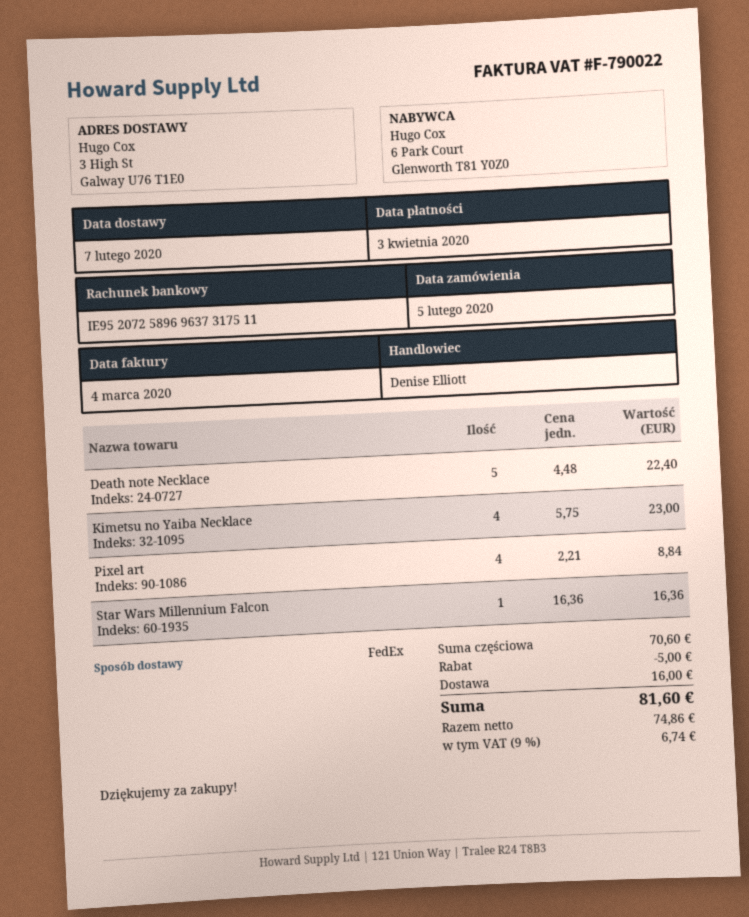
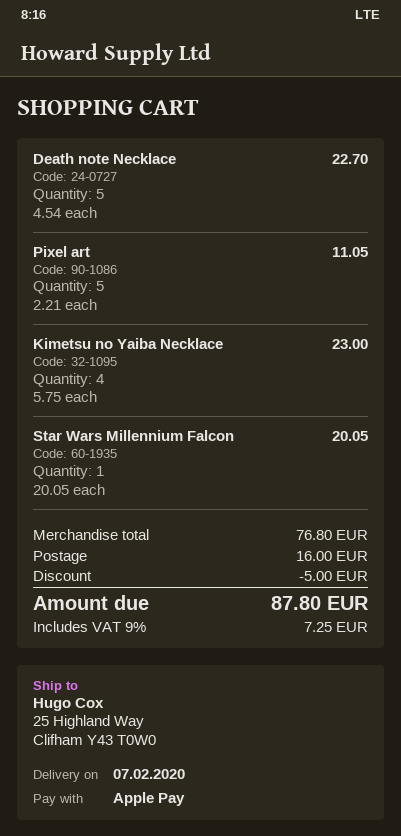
ship to: 3 High St, Galway U76 T1E0 -> 25 Highland Way, Clifham Y43 T0W0
Death note Necklace: 5 x 4.48 = 22.40 -> 5 x 4.54 = 22.70
Pixel art: 4 x 2.21 = 8.84 -> 5 x 2.21 = 11.05
Star Wars Millennium Falcon: 1 x 16.36 = 16.36 -> 1 x 20.05 = 20.05
subtotal: 70.60 -> 76.80
tax: 9% = 6.74 -> 9% = 7.25
total: 81.60 -> 87.80

